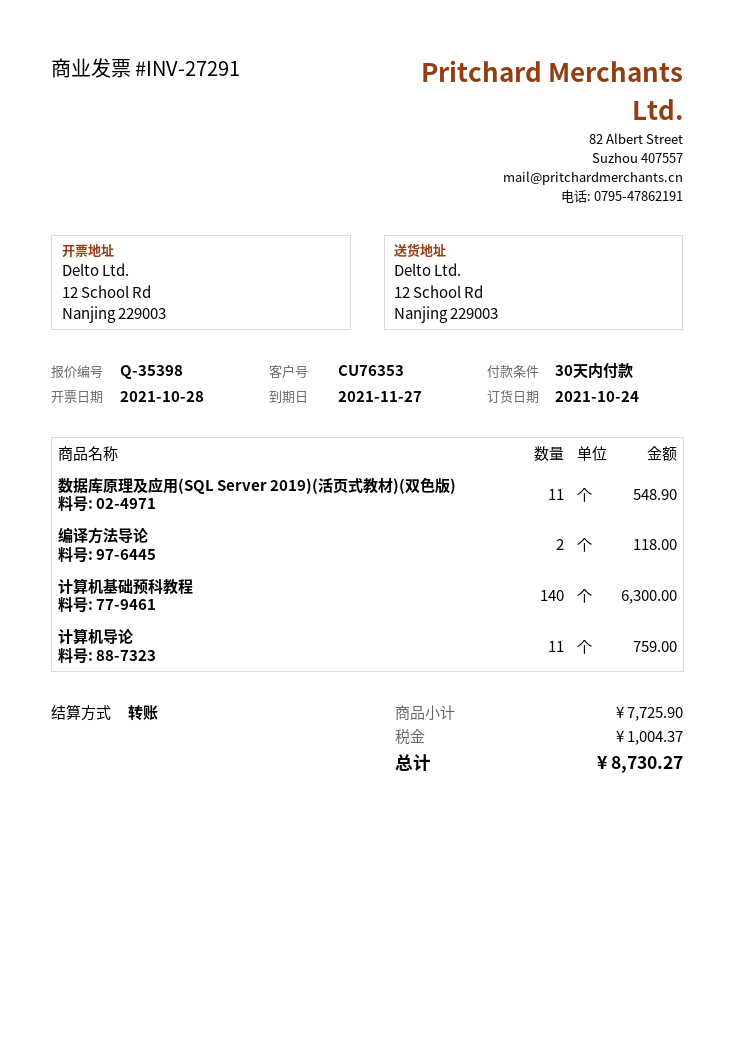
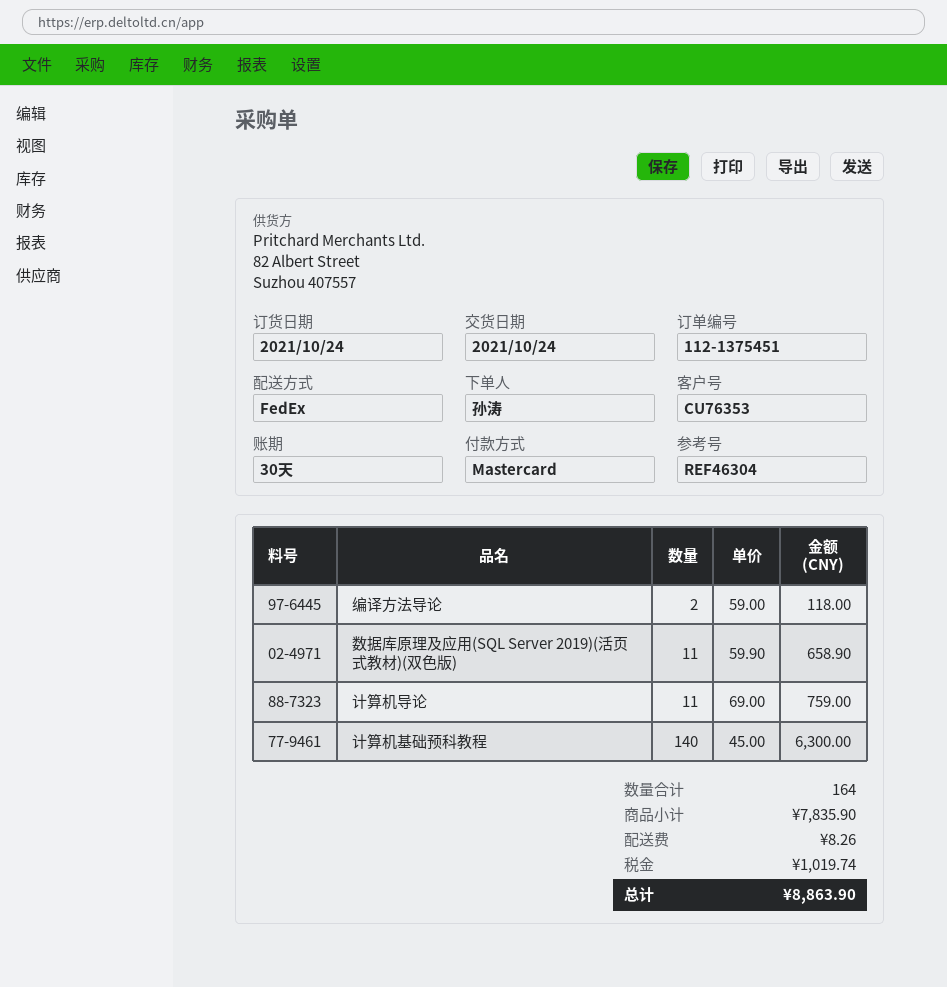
payment method: bank transfer -> Mastercard
数据库原理及应用(SQL Server 2019)(活页式教材)(双色版): 11 for 548.90 -> 11 for 658.90
subtotal: 7725.90 -> 7835.90
shipping: none -> 8.26
tax: 1004.37 -> 1019.74
total: 8730.27 -> 8863.90

